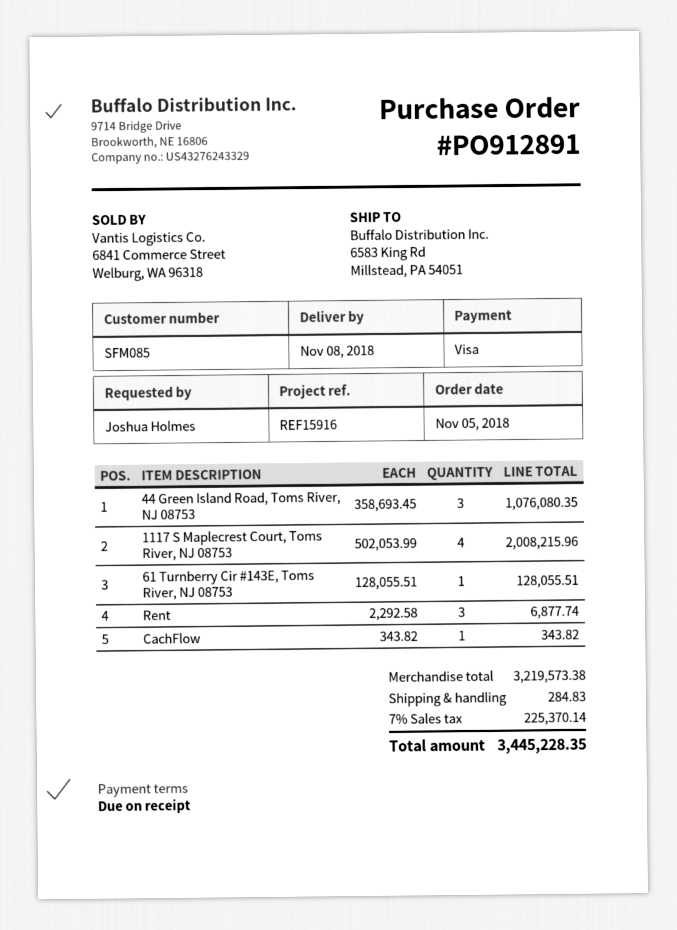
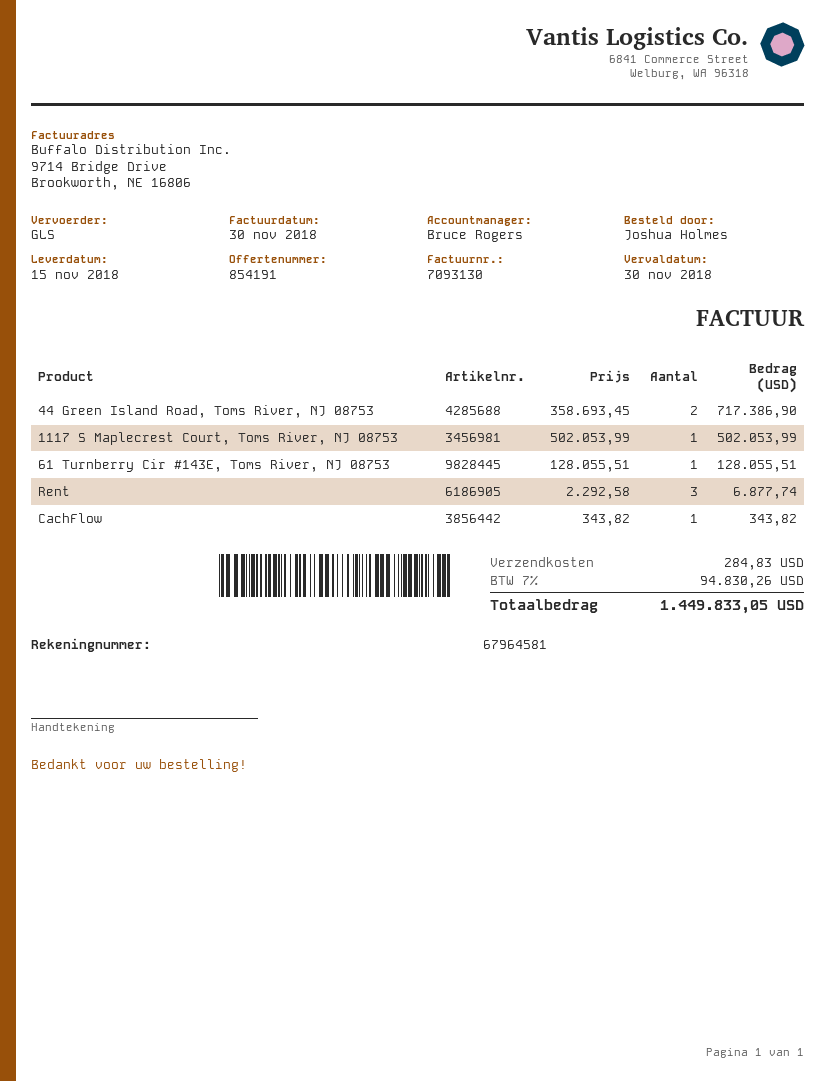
delivery date: 2018-11-08 -> 2018-11-15
44 Green Island Road, Toms River, NJ 08753: 3 x 358693.45 = 1076080.35 -> 2 x 358693.45 = 717386.90
1117 S Maplecrest Court, Toms River, NJ 08753: 4 x 502053.99 = 2008215.96 -> 1 x 502053.99 = 502053.99
tax: 7% = 225370.14 -> 7% = 94830.26
total: 3445228.35 -> 1449833.05

